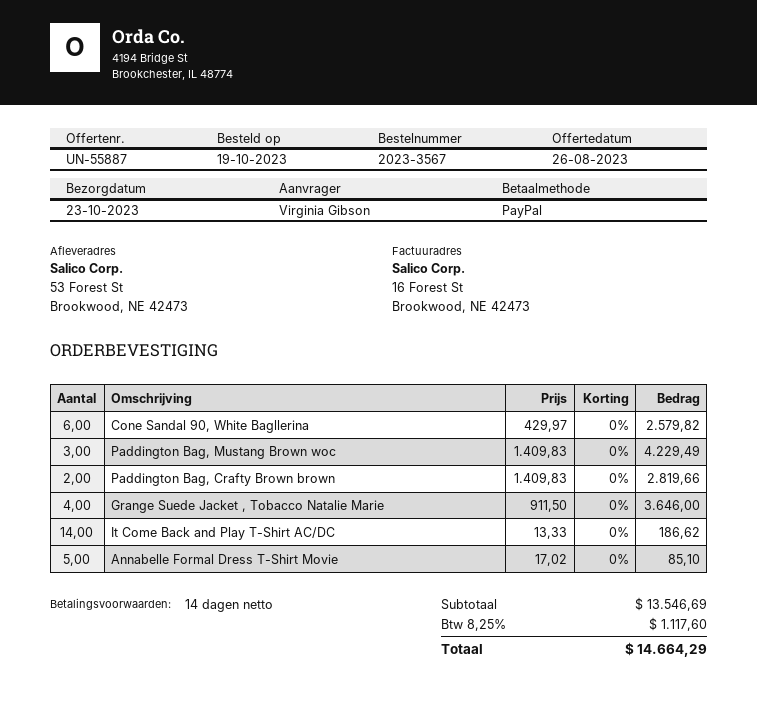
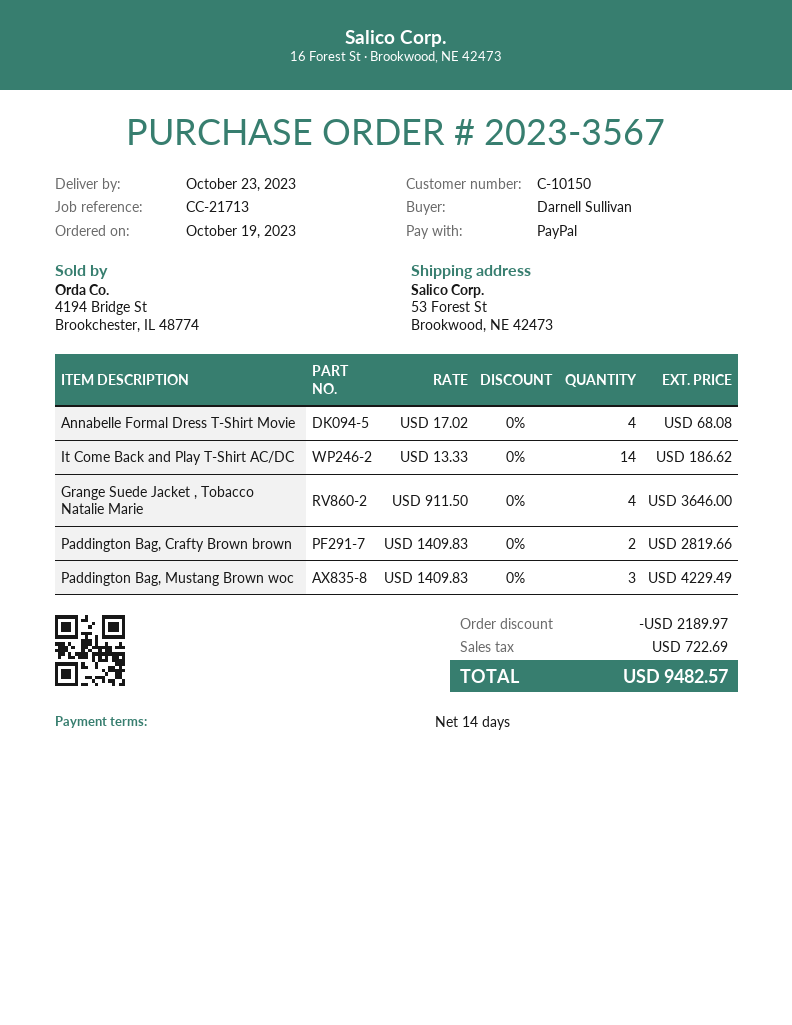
ordered by: Virginia Gibson -> Darnell Sullivan
Cone Sandal 90, White Bagllerina: 6 x 429.97 = 2579.82 -> none
Annabelle Formal Dress T-Shirt Movie: 5 x 17.02 = 85.10 -> 4 x 17.02 = 68.08
discount: none -> 2189.97
tax: 1117.60 -> 722.69
total: 14664.29 -> 9482.57

